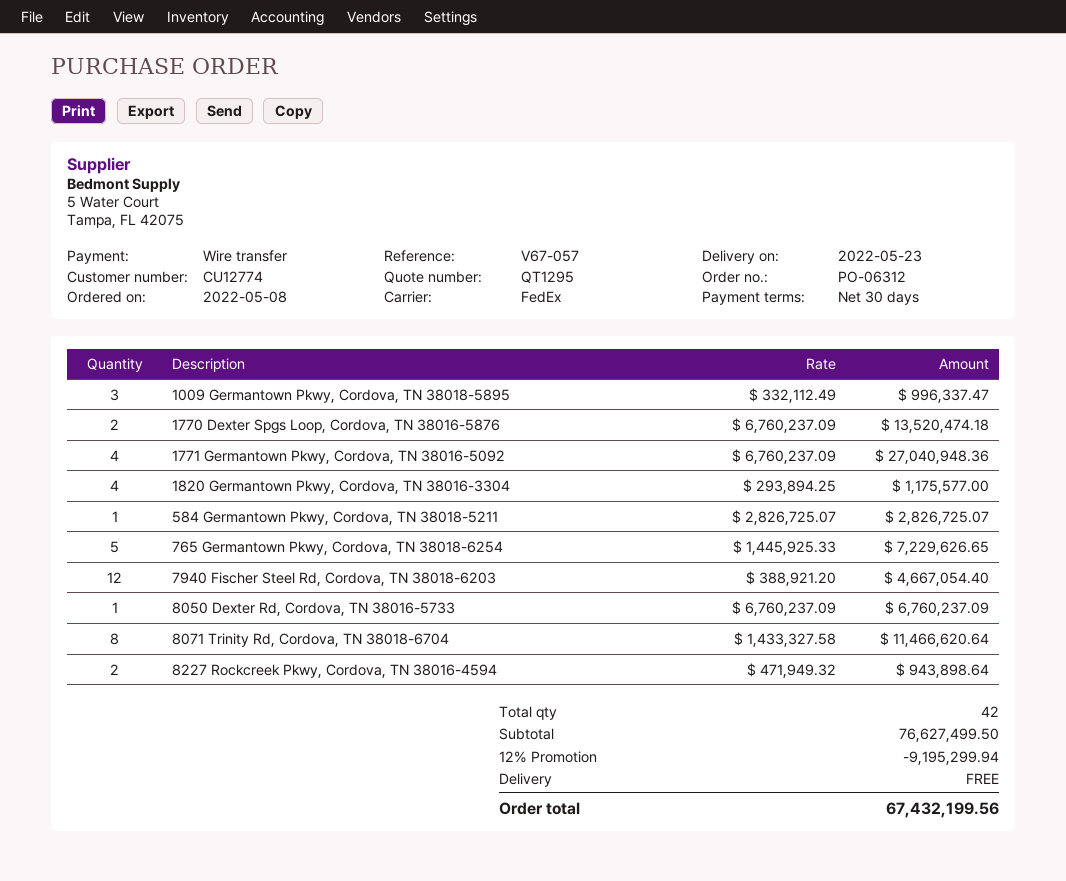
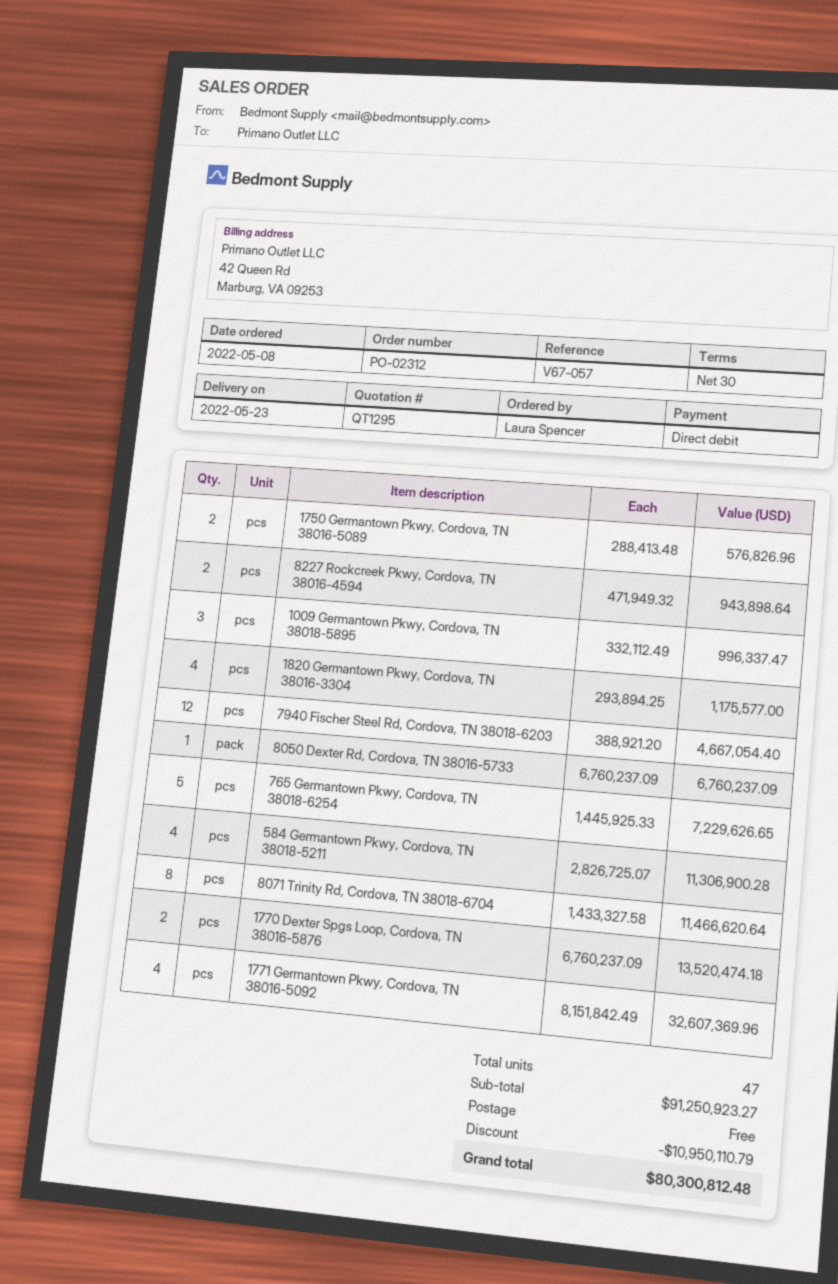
order number: PO-06312 -> PO-02312
payment method: bank transfer -> direct debit
1771 Germantown Pkwy, Cordova, TN 38016-5092: 4 x 6760237.09 = 27040948.36 -> 4 x 8151842.49 = 32607369.96
584 Germantown Pkwy, Cordova, TN 38018-5211: 1 x 2826725.07 = 2826725.07 -> 4 x 2826725.07 = 11306900.28
1750 Germantown Pkwy, Cordova, TN 38016-5089: none -> 2 x 288413.48 = 576826.96
total quantity: 42 -> 47
subtotal: 76627499.50 -> 91250923.27
discount: 9195299.94 -> 10950110.79
total: 67432199.56 -> 80300812.48

